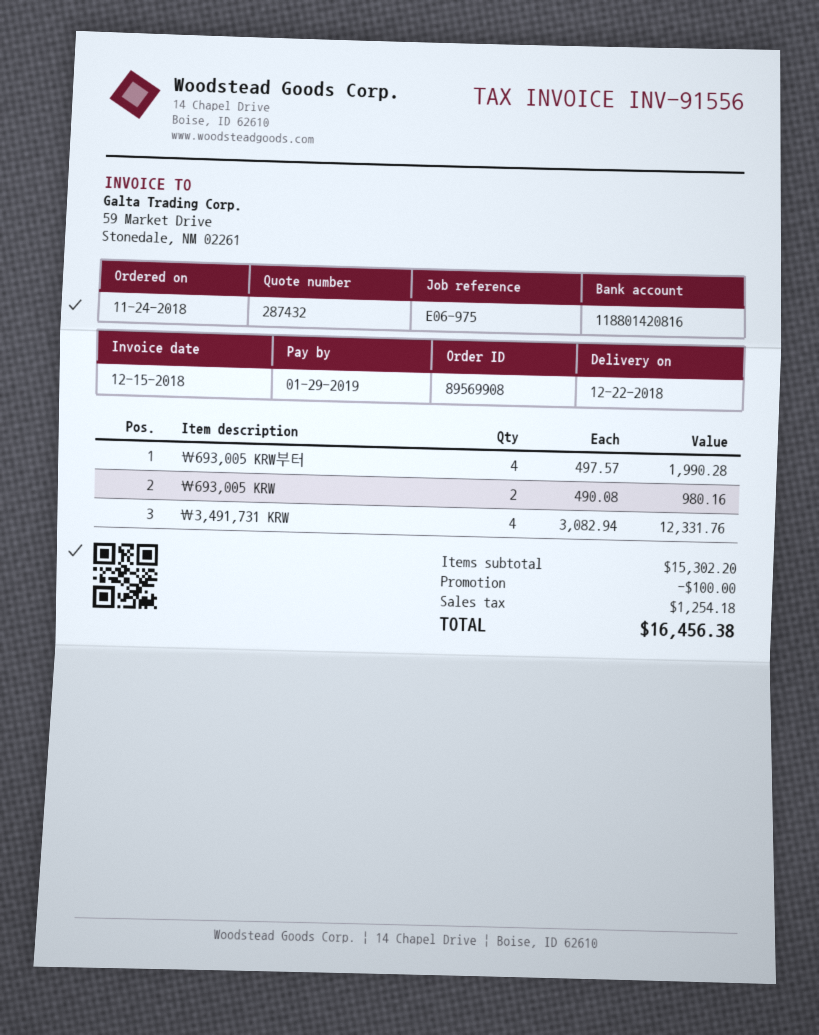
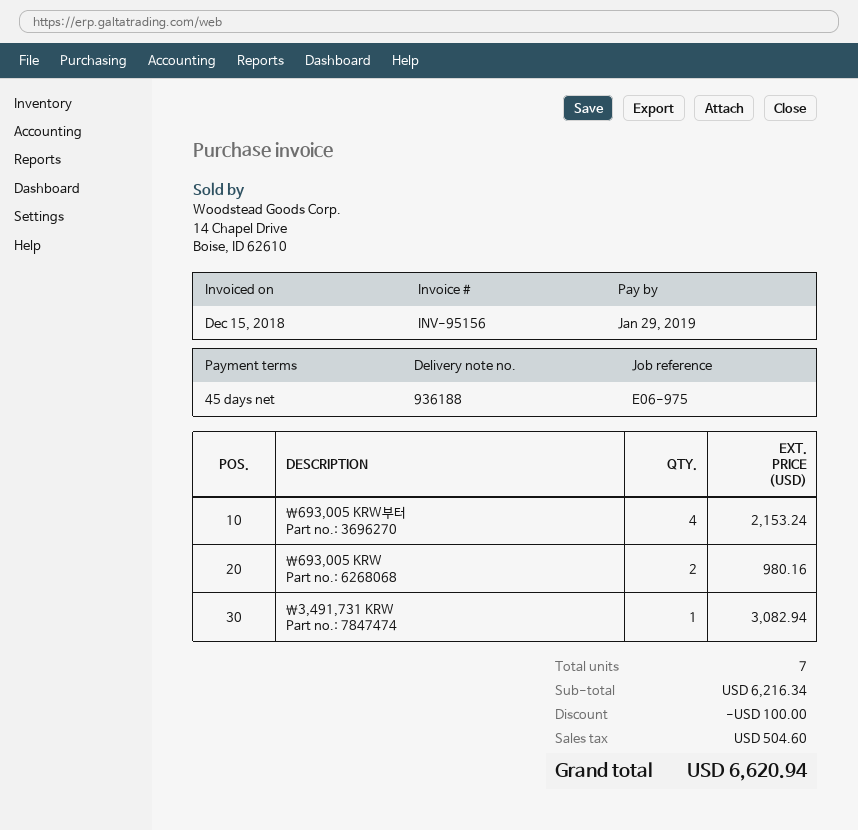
invoice number: INV-91556 -> INV-95156
₩693,005 KRW부터: 4 for 1990.28 -> 4 for 2153.24
₩3,491,731 KRW: 4 for 12331.76 -> 1 for 3082.94
subtotal: 15302.20 -> 6216.34
tax: 1254.18 -> 504.60
total: 16456.38 -> 6620.94

